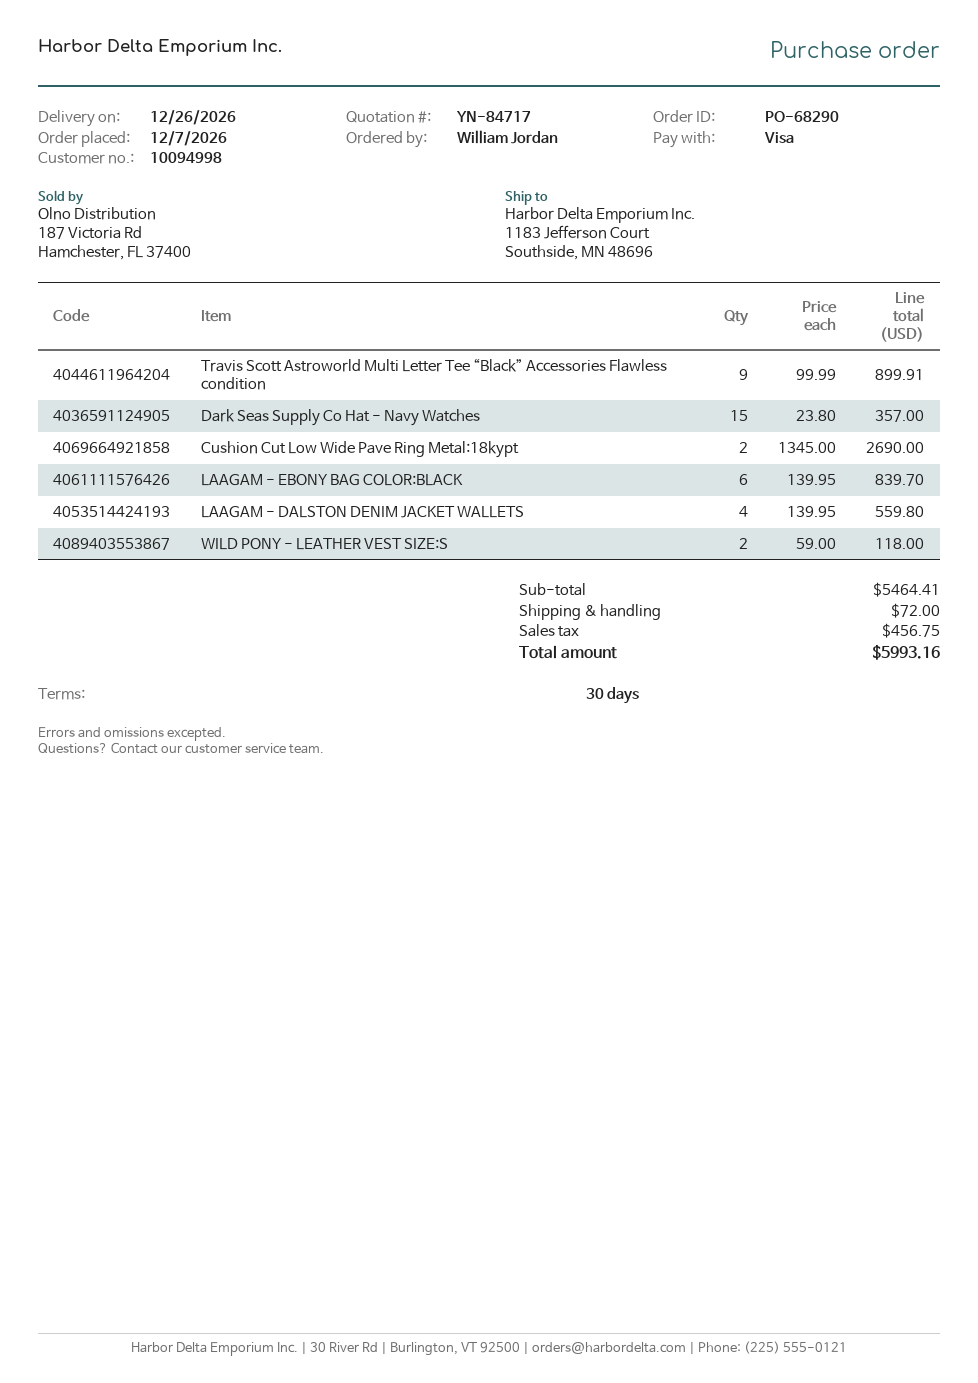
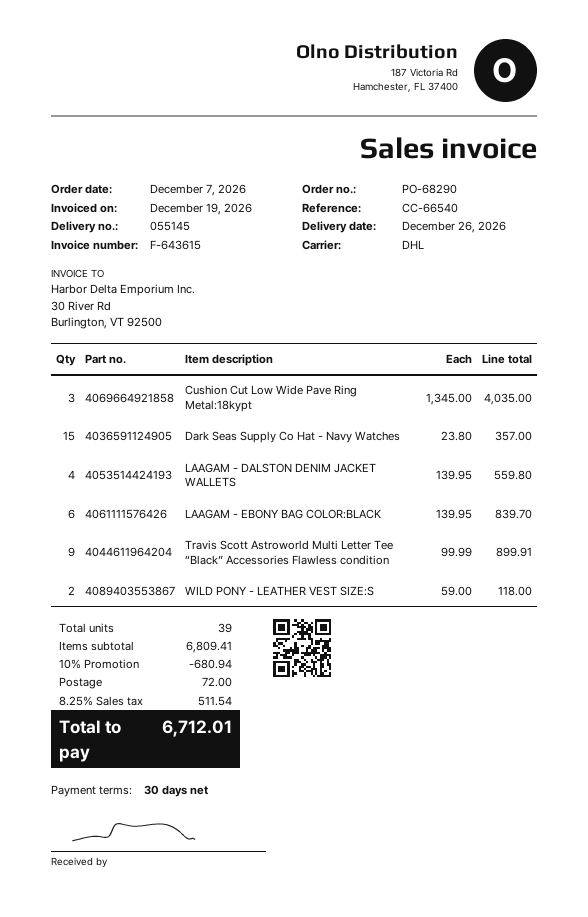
Cushion Cut Low Wide Pave Ring Metal:18kypt: 2 x 1345.00 = 2690.00 -> 3 x 1345.00 = 4035.00
subtotal: 5464.41 -> 6809.41
discount: none -> 10% = 680.94
tax: 456.75 -> 511.54
total: 5993.16 -> 6712.01

